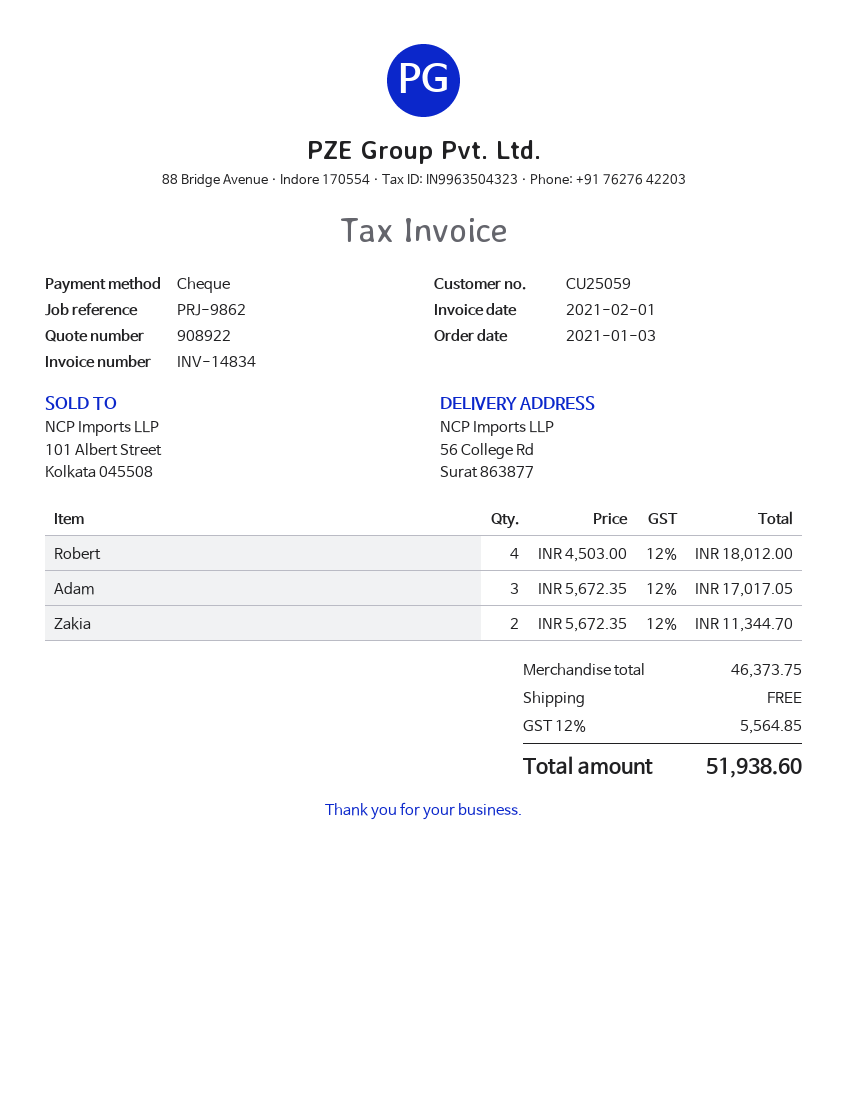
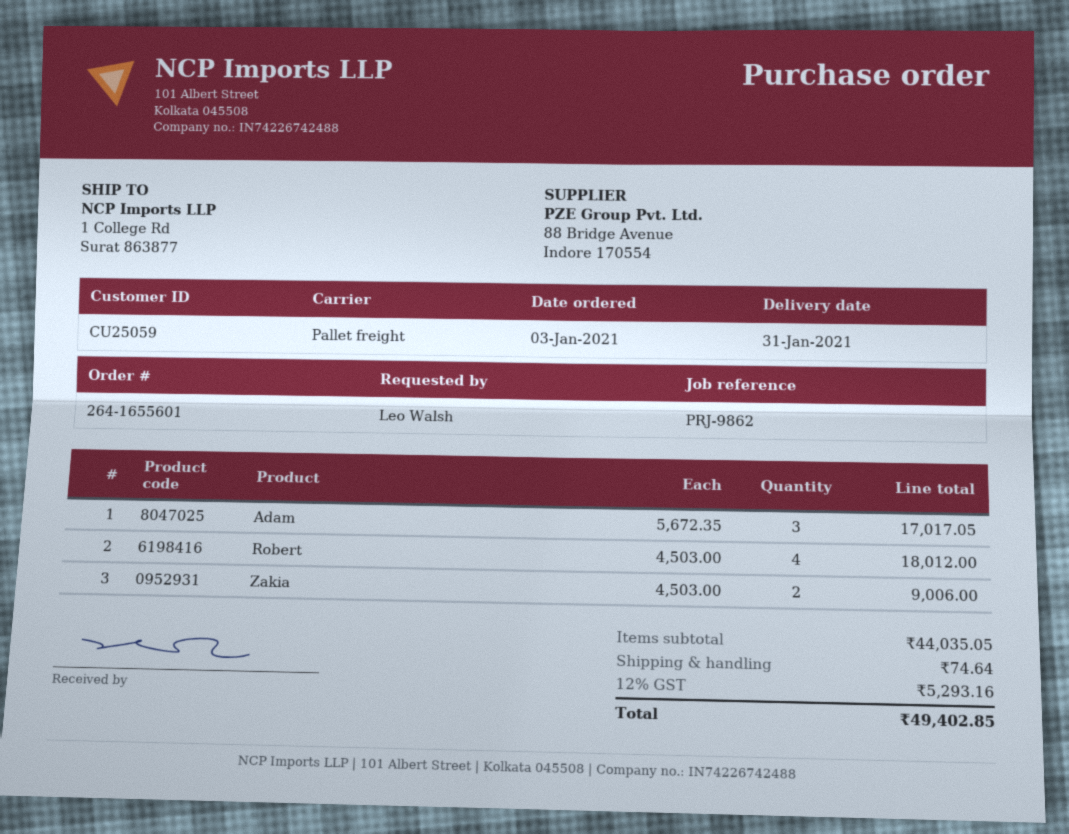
ship to: 56 College Rd, Surat 863877 -> 1 College Rd, Surat 863877
Zakia: 2 x 5672.35 = 11344.70 -> 2 x 4503.00 = 9006.00
subtotal: 46373.75 -> 44035.05
shipping: 0.00 -> 74.64
tax: 12% = 5564.85 -> 12% = 5293.16
total: 51938.60 -> 49402.85

